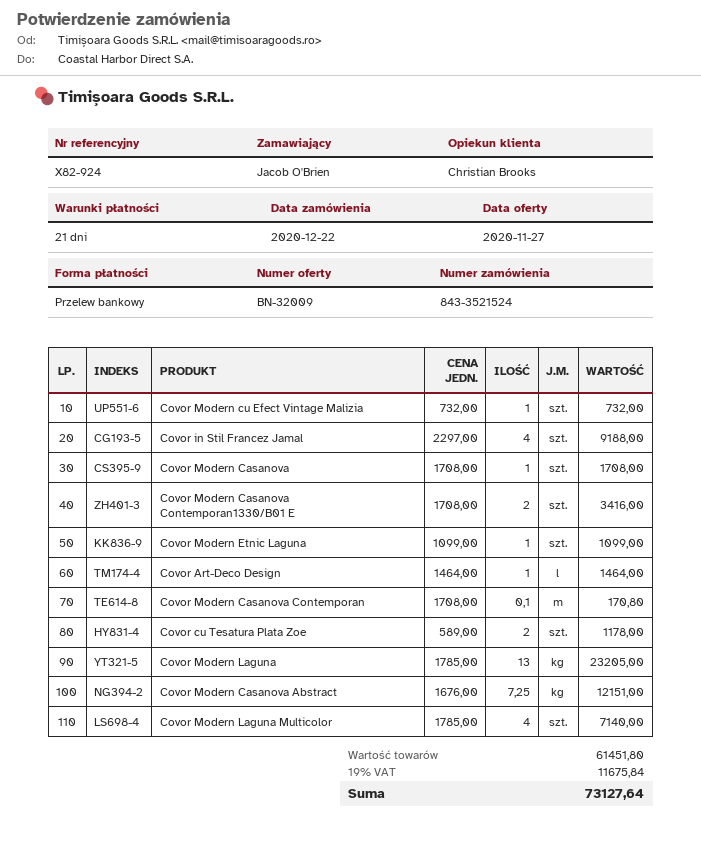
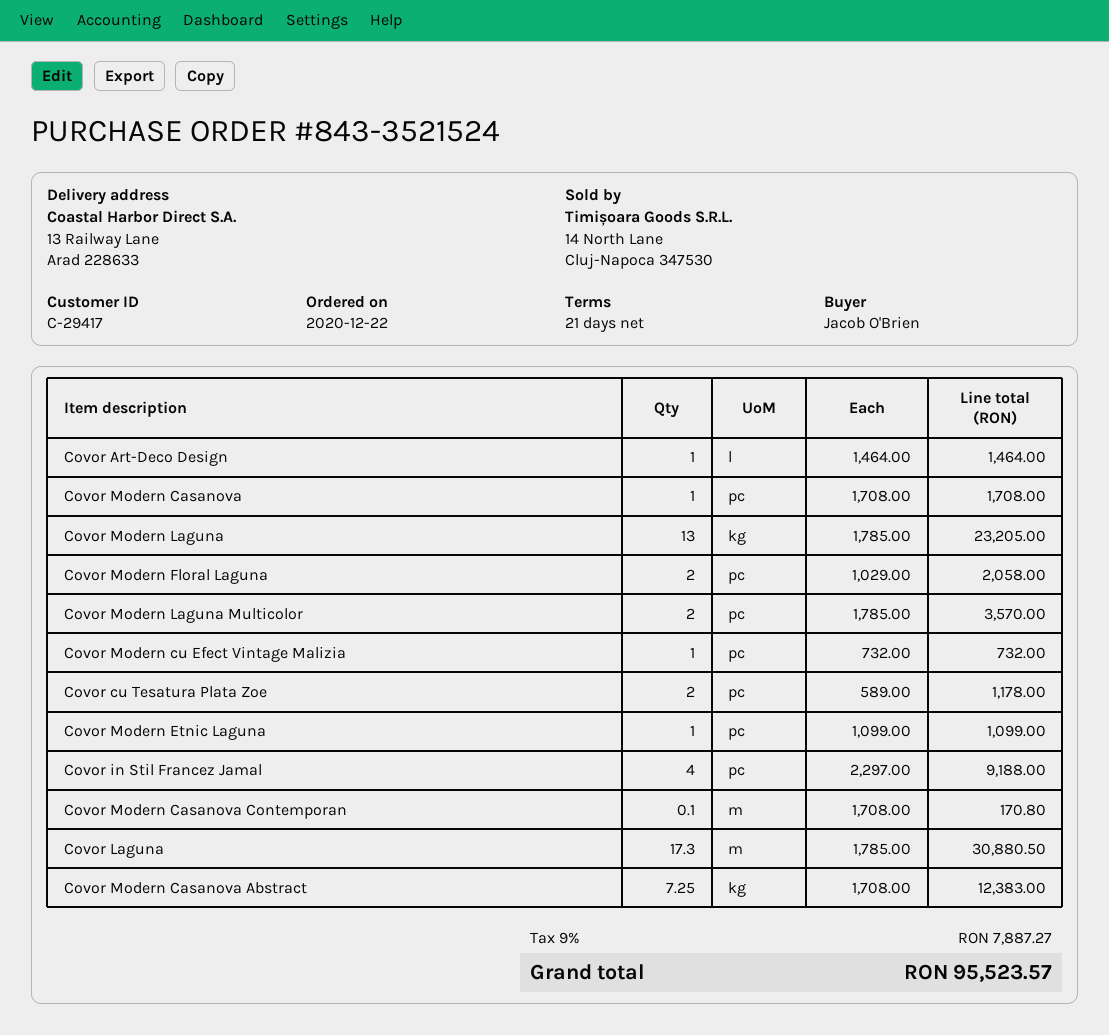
Covor Modern Casanova Contemporan1330/B01 E: 2 x 1708.00 = 3416.00 -> none
Covor Modern Casanova Abstract: 7.25 x 1676.00 = 12151.00 -> 7.25 x 1708.00 = 12383.00
Covor Modern Laguna Multicolor: 4 x 1785.00 = 7140.00 -> 2 x 1785.00 = 3570.00
Covor Modern Floral Laguna: none -> 2 x 1029.00 = 2058.00
Covor Laguna: none -> 17.3 x 1785.00 = 30880.50
tax: 19% = 11675.84 -> 9% = 7887.27
total: 73127.64 -> 95523.57

